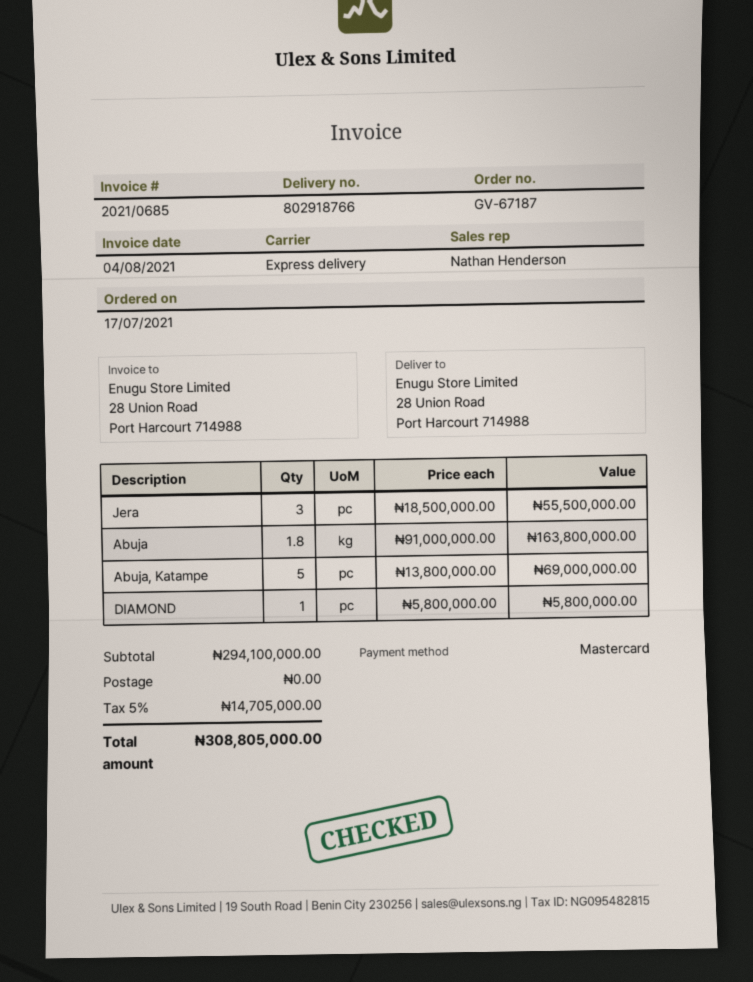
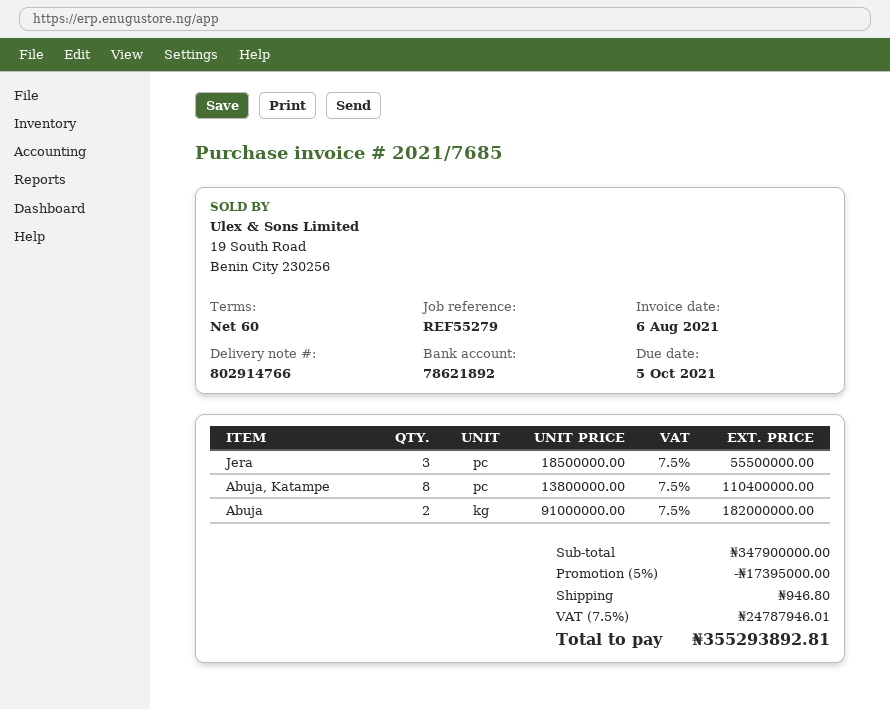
delivery note number: 802918766 -> 802914766
invoice number: 2021/0685 -> 2021/7685
invoice date: 2021-08-04 -> 2021-08-06
Abuja: 1.8 x 91000000.00 = 163800000.00 -> 2 x 91000000.00 = 182000000.00
Abuja, Katampe: 5 x 13800000.00 = 69000000.00 -> 8 x 13800000.00 = 110400000.00
DIAMOND: 1 x 5800000.00 = 5800000.00 -> none
subtotal: 294100000.00 -> 347900000.00
discount: none -> 5% = 17395000.00
shipping: 0.00 -> 946.80
tax: 5% = 14705000.00 -> 7.5% = 24787946.01
total: 308805000.00 -> 355293892.81

